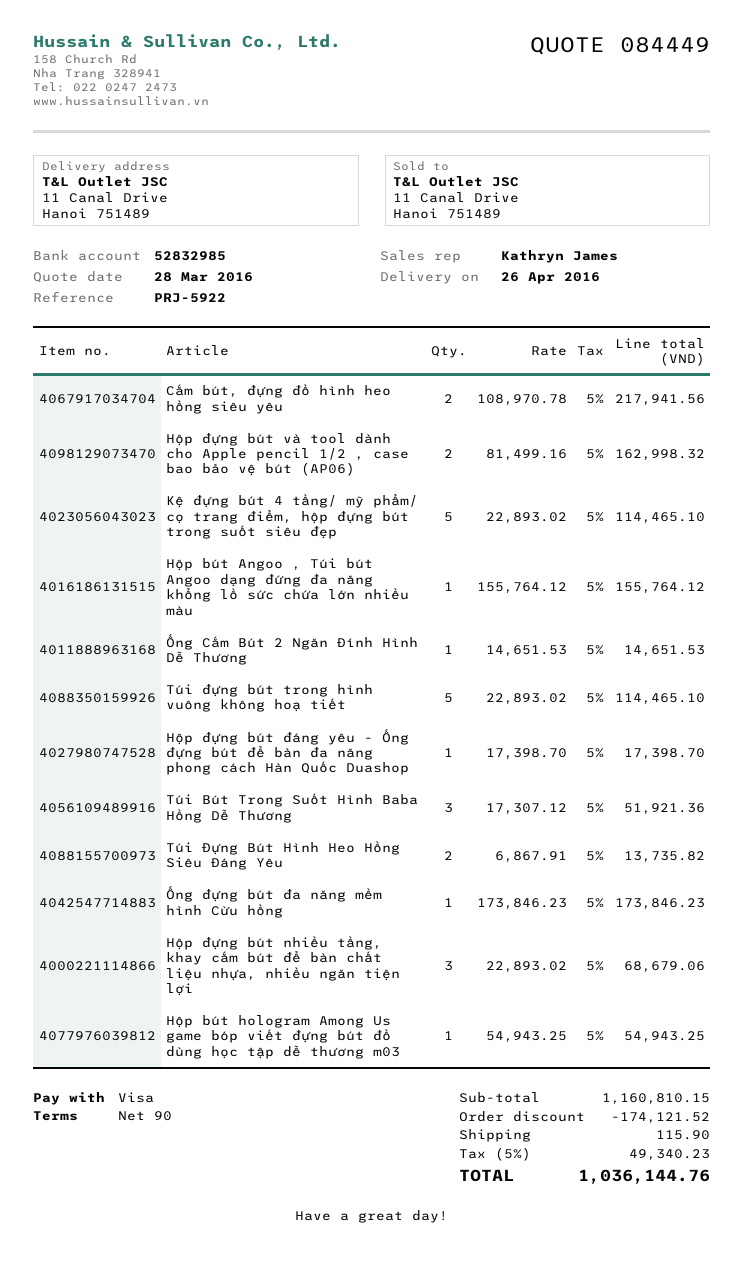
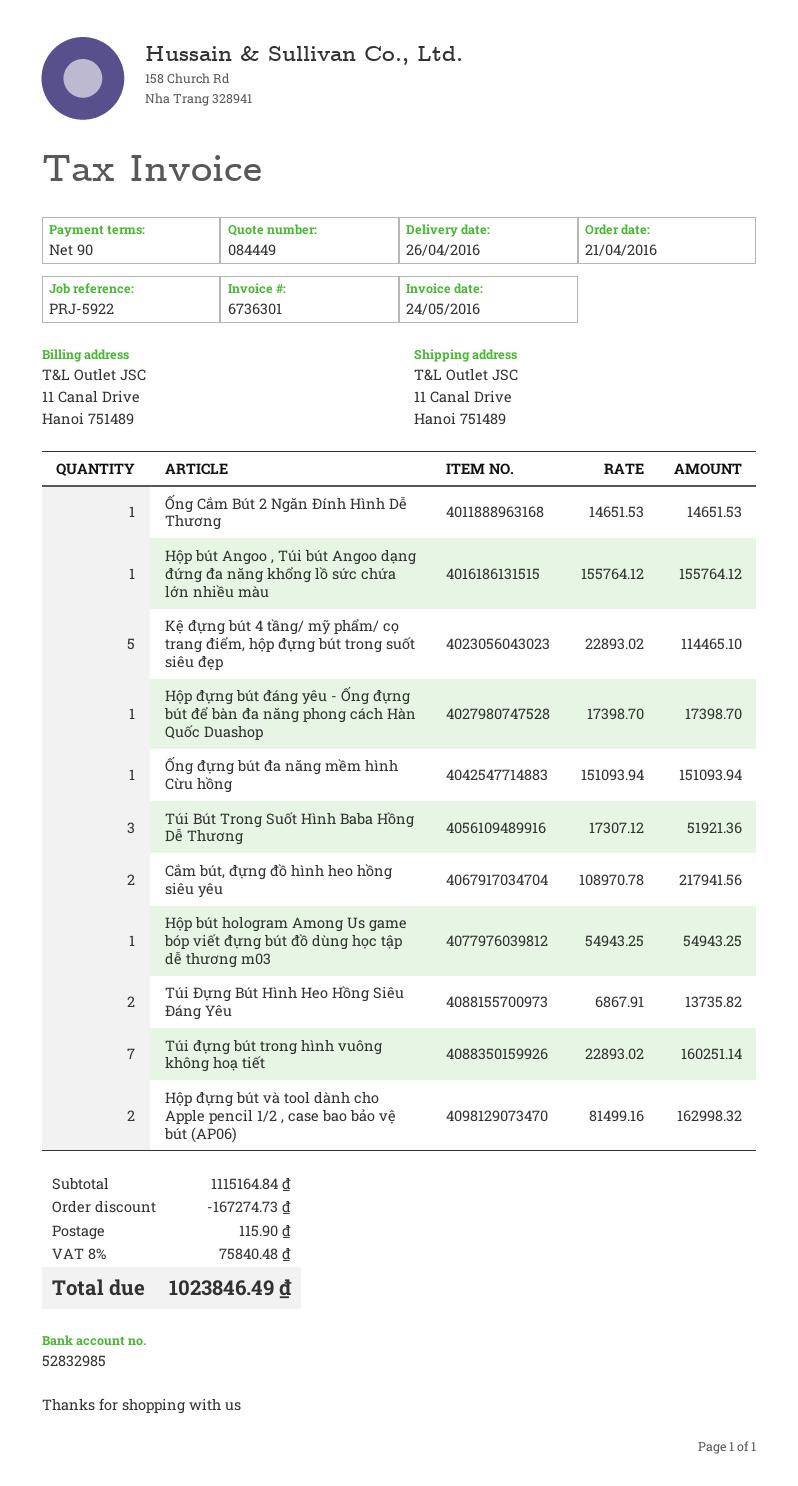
Túi đựng bút trong hình vuông không hoạ tiết: 5 x 22893.02 = 114465.10 -> 7 x 22893.02 = 160251.14
Ống đựng bút đa năng mềm hình Cừu hồng: 1 x 173846.23 = 173846.23 -> 1 x 151093.94 = 151093.94
Hộp đựng bút nhiều tầng, khay cắm bút để bàn chất liệu nhựa, nhiều ngăn tiện lợi: 3 x 22893.02 = 68679.06 -> none
subtotal: 1160810.15 -> 1115164.84
discount: 174121.52 -> 167274.73
tax: 5% = 49340.23 -> 8% = 75840.48
total: 1036144.76 -> 1023846.49

